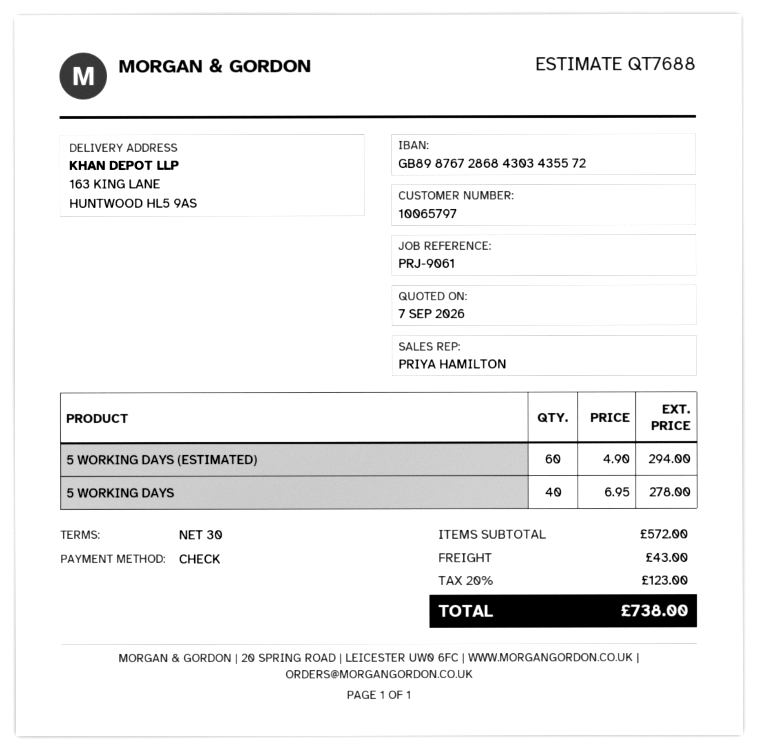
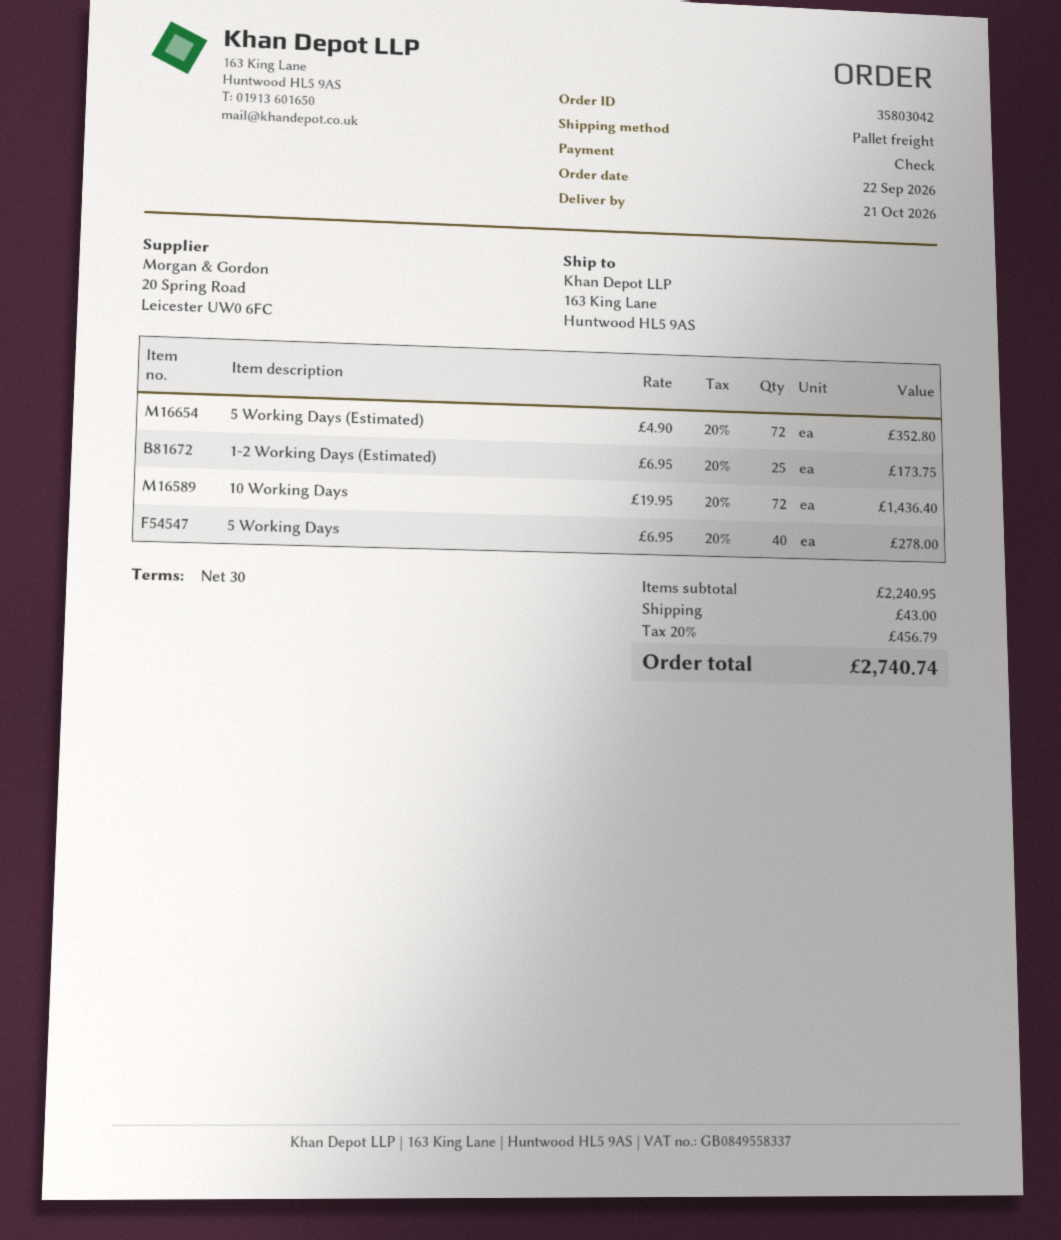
5 WORKING DAYS (ESTIMATED): 60 x 4.90 = 294.00 -> 72 x 4.90 = 352.80
1-2 Working Days (Estimated): none -> 25 x 6.95 = 173.75
10 Working Days: none -> 72 x 19.95 = 1436.40
subtotal: 572.00 -> 2240.95
tax: 20% = 123.00 -> 20% = 456.79
total: 738.00 -> 2740.74

